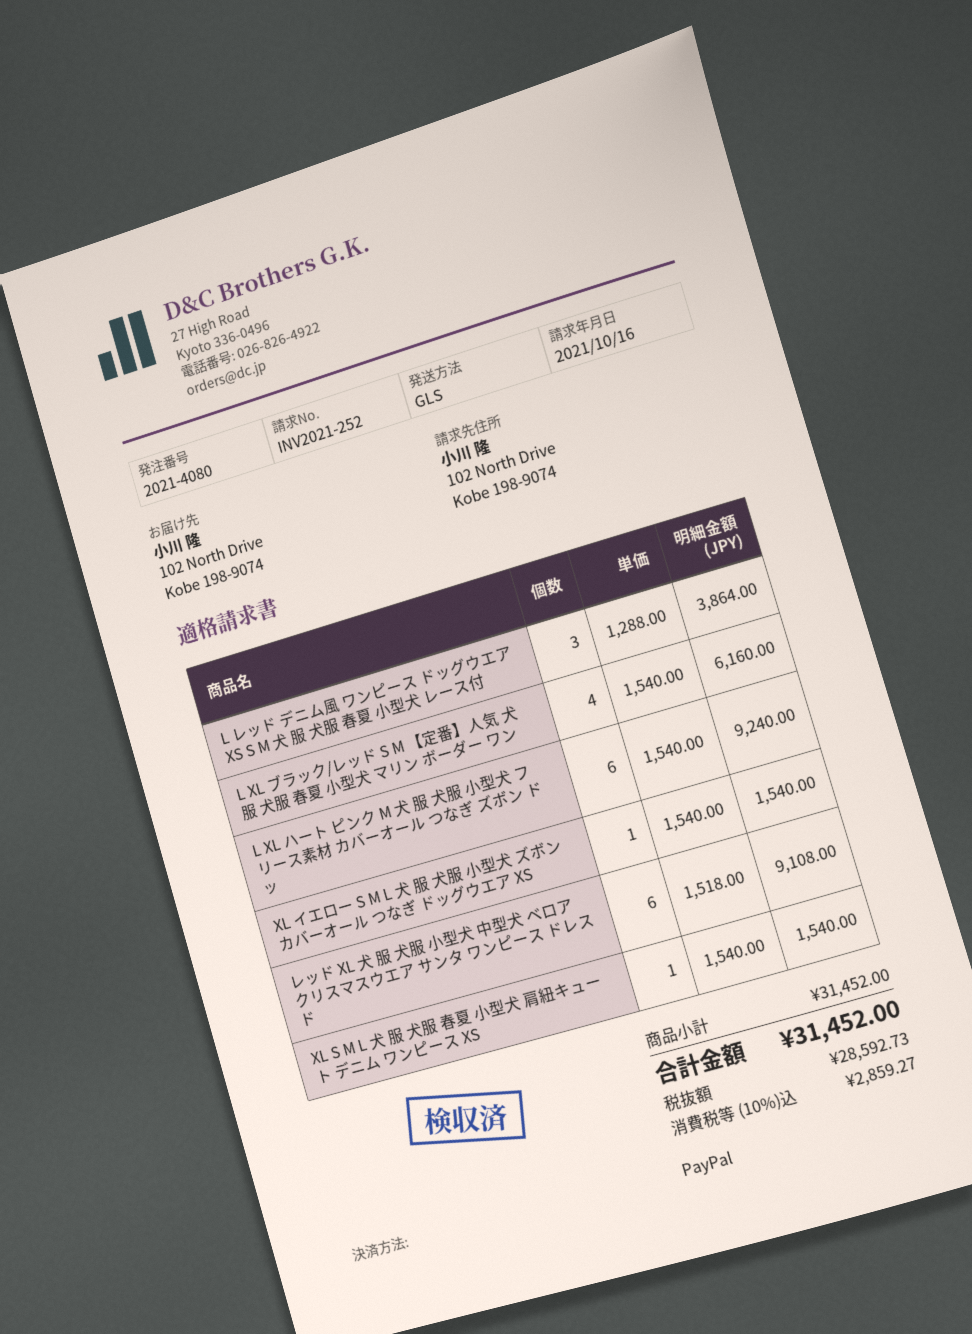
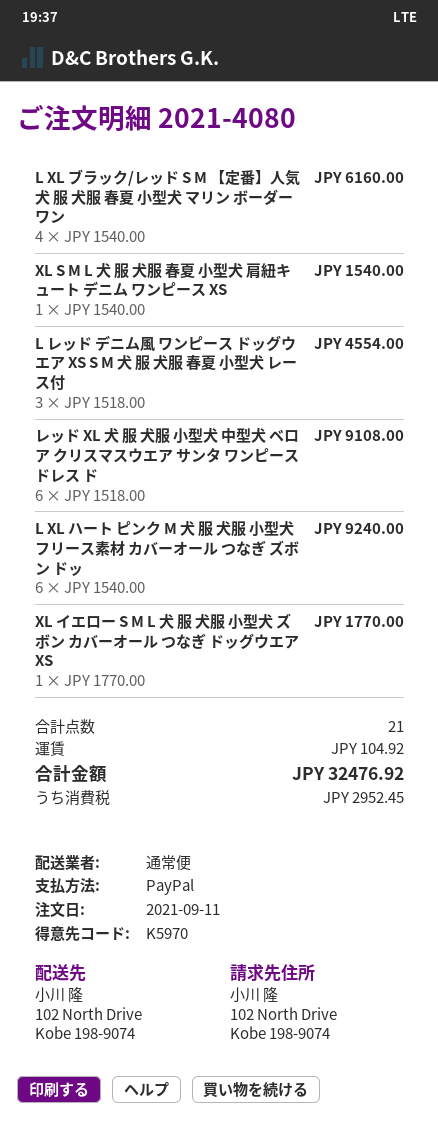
shipping method: GLS -> standard
L レッド デニム風 ワンピース ドッグウエア XS S M 犬 服 犬服 春夏 小型犬 レース付: 3 x 1288.00 = 3864.00 -> 3 x 1518.00 = 4554.00
XL イエロー S M L 犬 服 犬服 小型犬 ズボン カバーオール つなぎ ドッグウエア XS: 1 x 1540.00 = 1540.00 -> 1 x 1770.00 = 1770.00
shipping: none -> 104.92
tax: 2859.27 -> 2952.45
total: 31452.00 -> 32476.92

